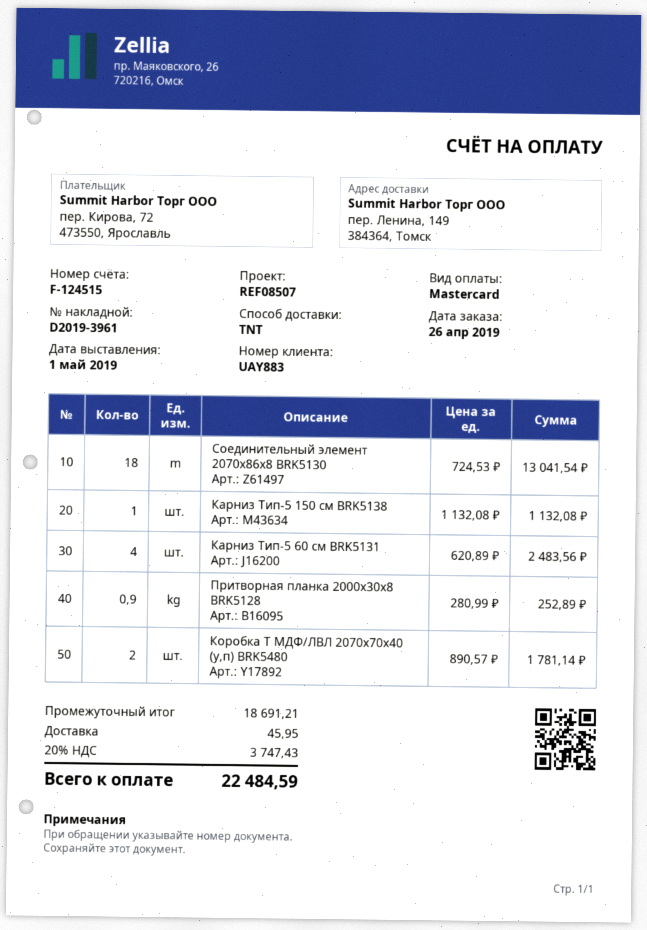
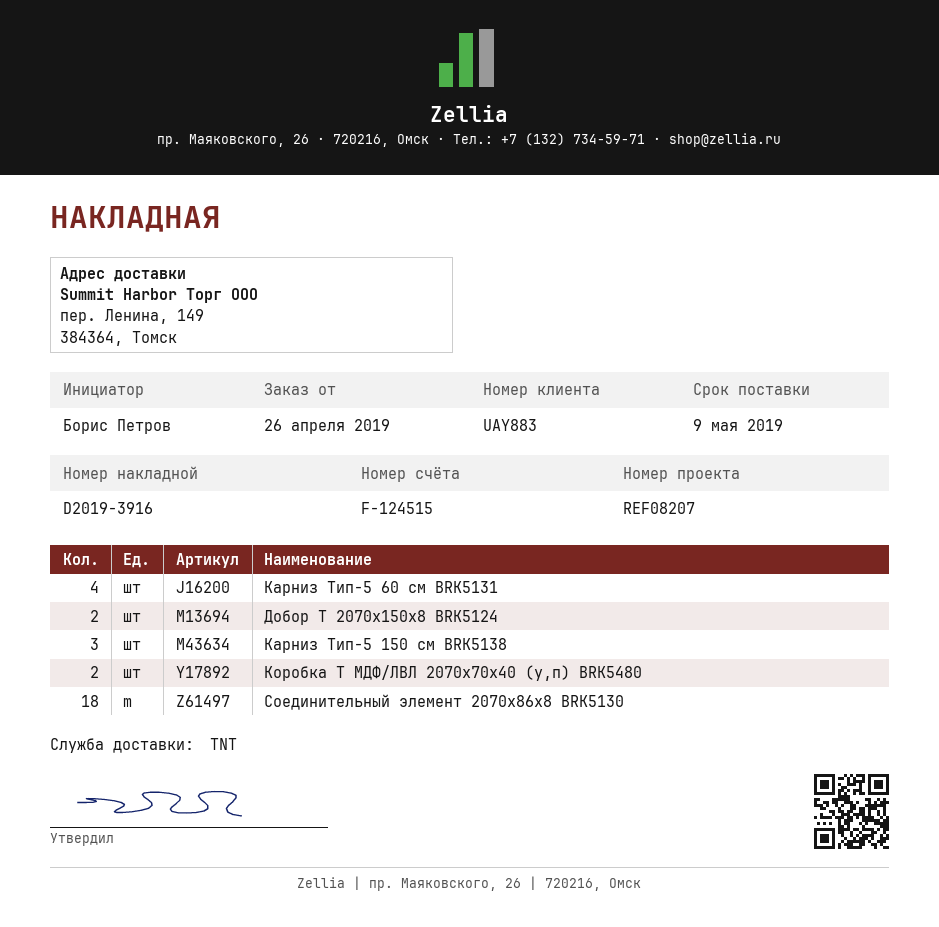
delivery note number: D2019-3961 -> D2019-3916
reference: REF08507 -> REF08207
Карниз Тип-5 150 см BRK5138: 1 -> 3
Притворная планка 2000x30x8 BRK5128: 0.9 -> none
Добор Т 2070x150x8 BRK5124: none -> 2

